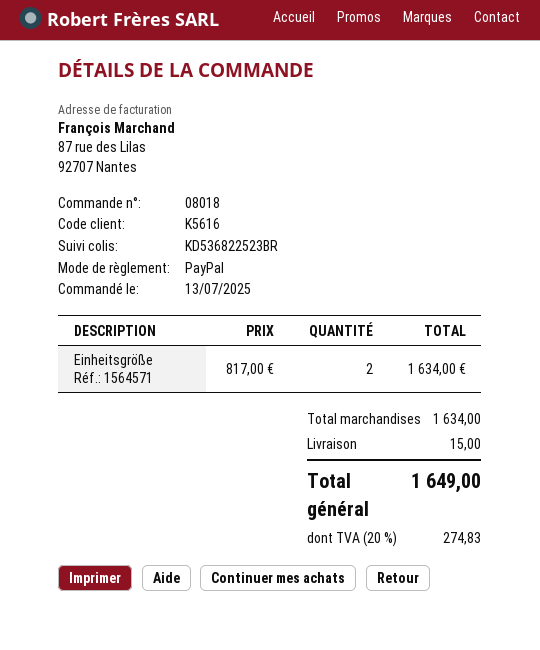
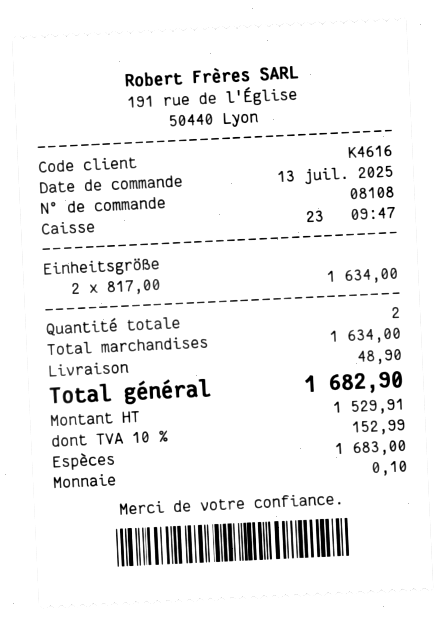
order number: 08018 -> 08108
customer number: K5616 -> K4616
payment method: PayPal -> cash
shipping: 15.00 -> 48.90
tax: 20% = 274.83 -> 10% = 152.99
total: 1649.00 -> 1682.90

